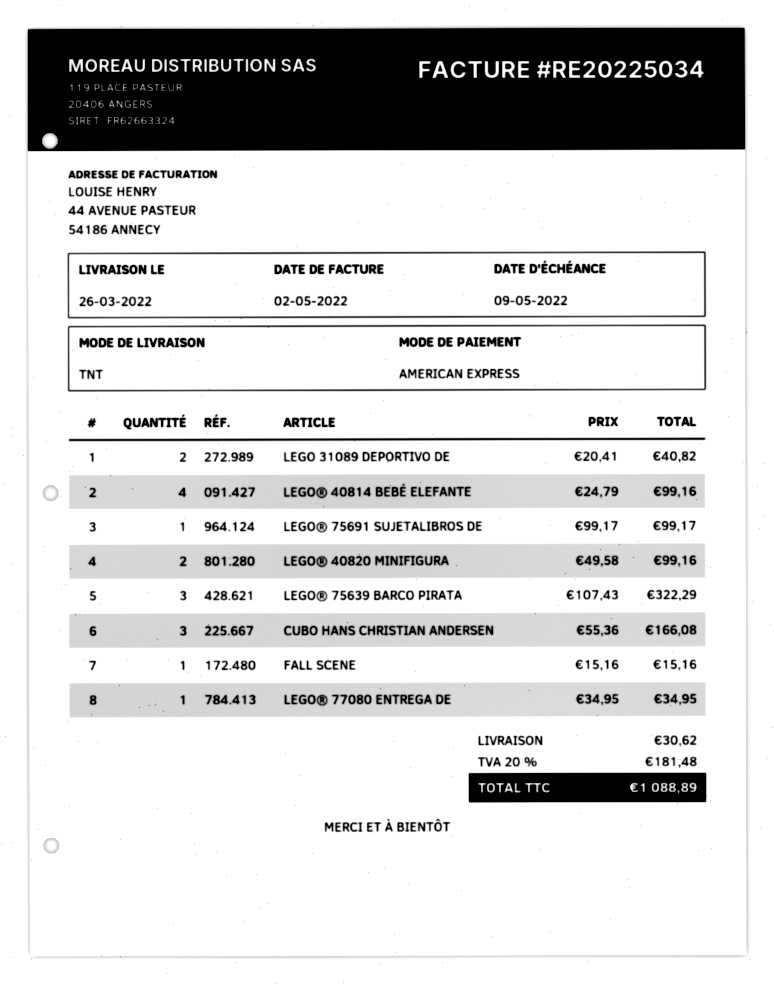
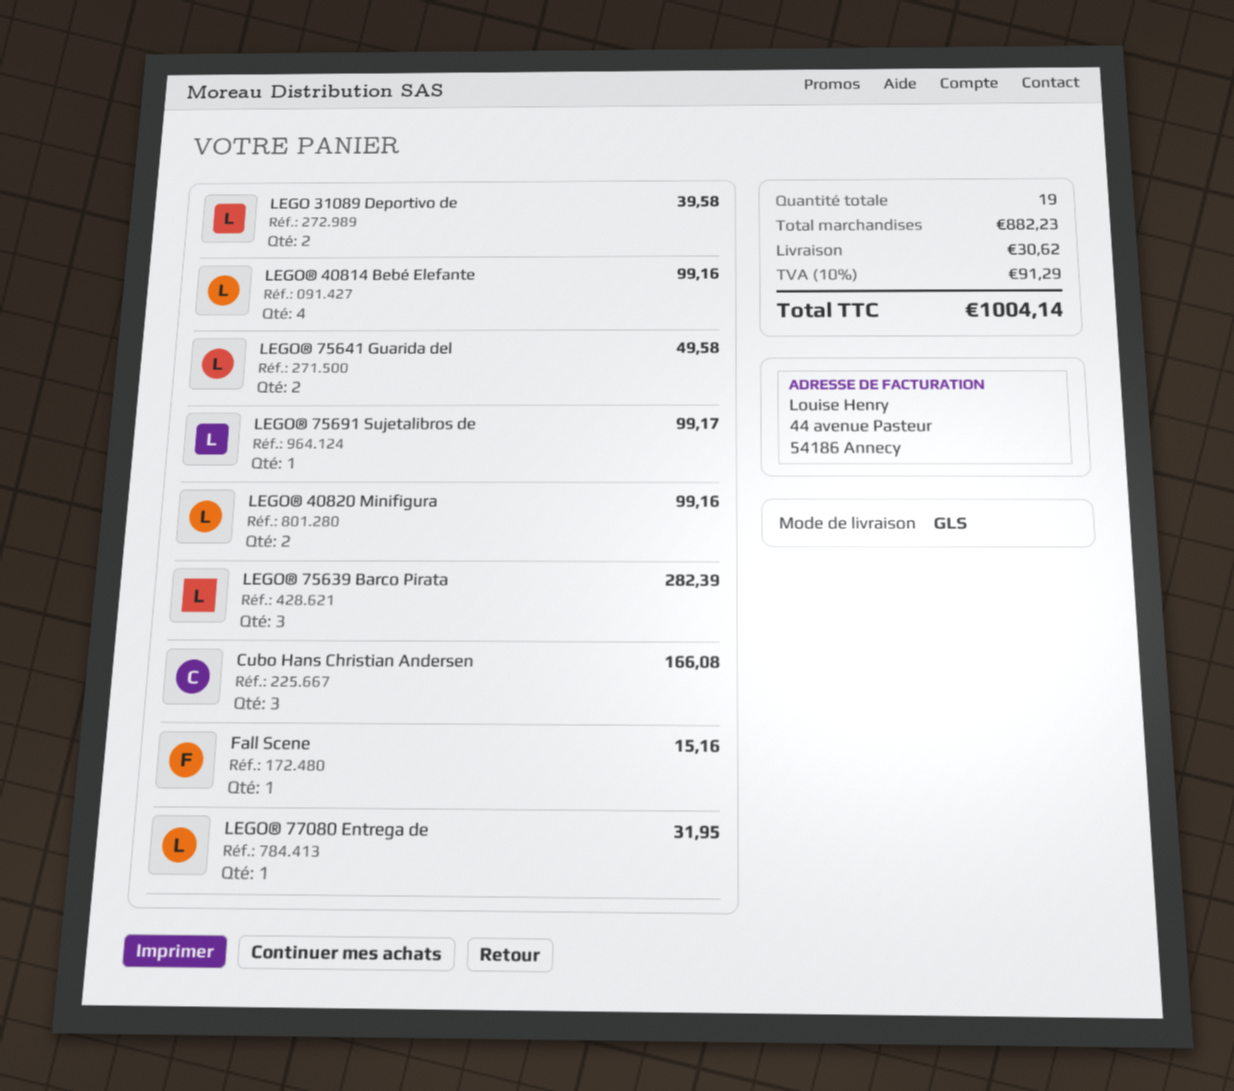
shipping method: TNT -> GLS
LEGO 31089 DEPORTIVO DE: 2 for 40.82 -> 2 for 39.58
LEGO® 75639 BARCO PIRATA: 3 for 322.29 -> 3 for 282.39
LEGO® 77080 ENTREGA DE: 1 for 34.95 -> 1 for 31.95
LEGO® 75641 Guarida del: none -> 2 for 49.58
tax: 20% = 181.48 -> 10% = 91.29
total: 1088.89 -> 1004.14

